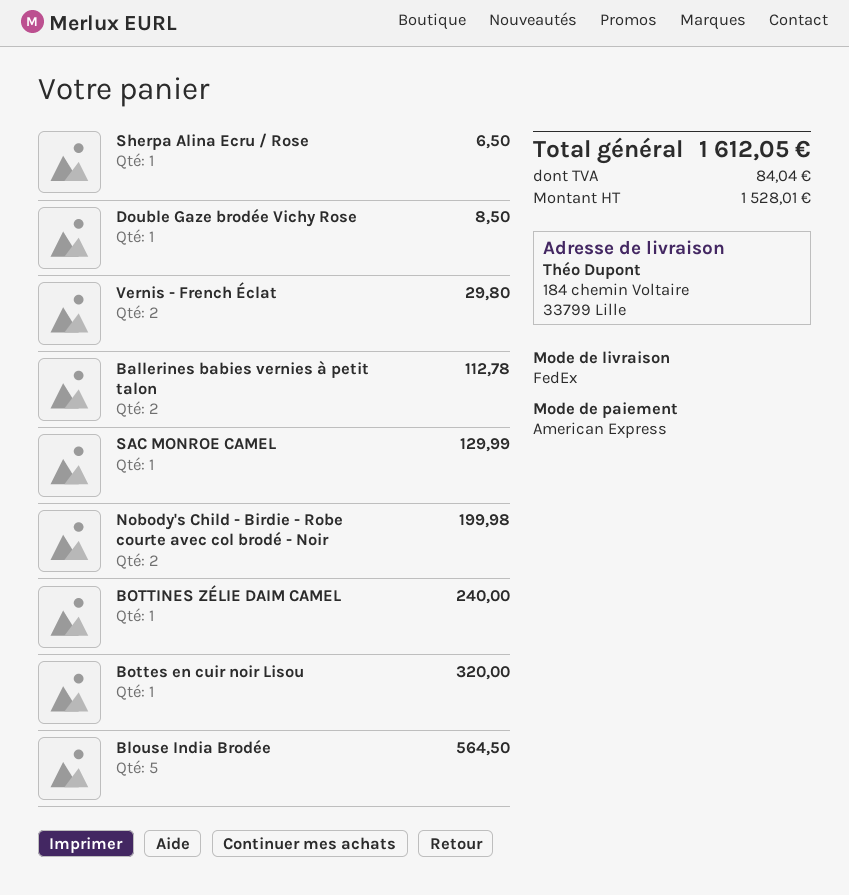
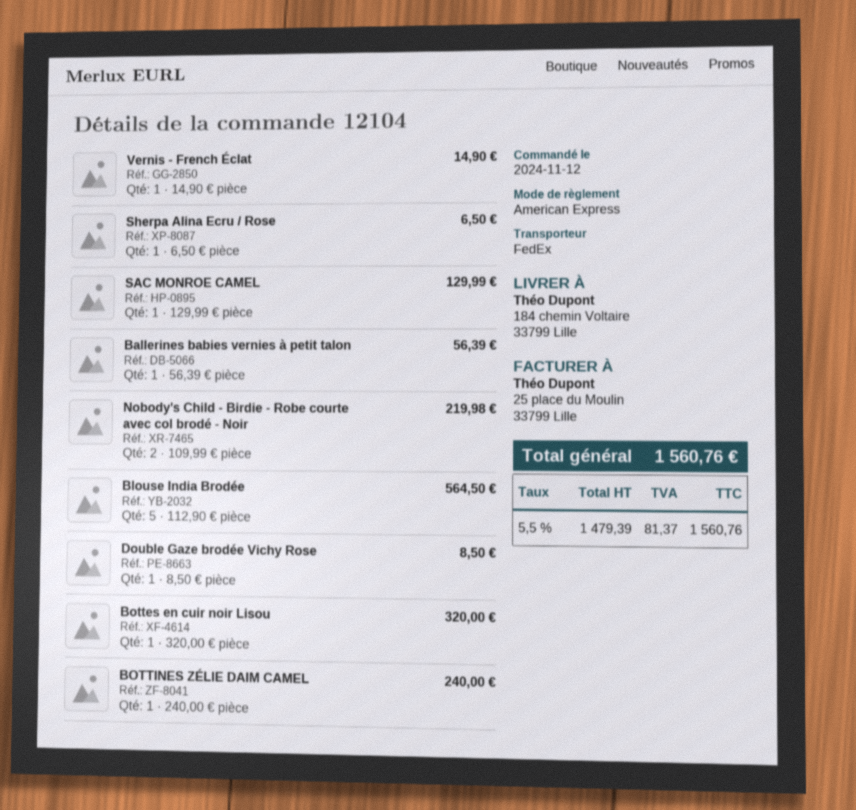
Vernis - French Éclat: 2 for 29.80 -> 1 for 14.90
Ballerines babies vernies à petit talon: 2 for 112.78 -> 1 for 56.39
Nobody's Child - Birdie - Robe courte avec col brodé - Noir: 2 for 199.98 -> 2 for 219.98
net: 1528.01 -> 1479.39
tax: 84.04 -> 81.37
total: 1612.05 -> 1560.76

